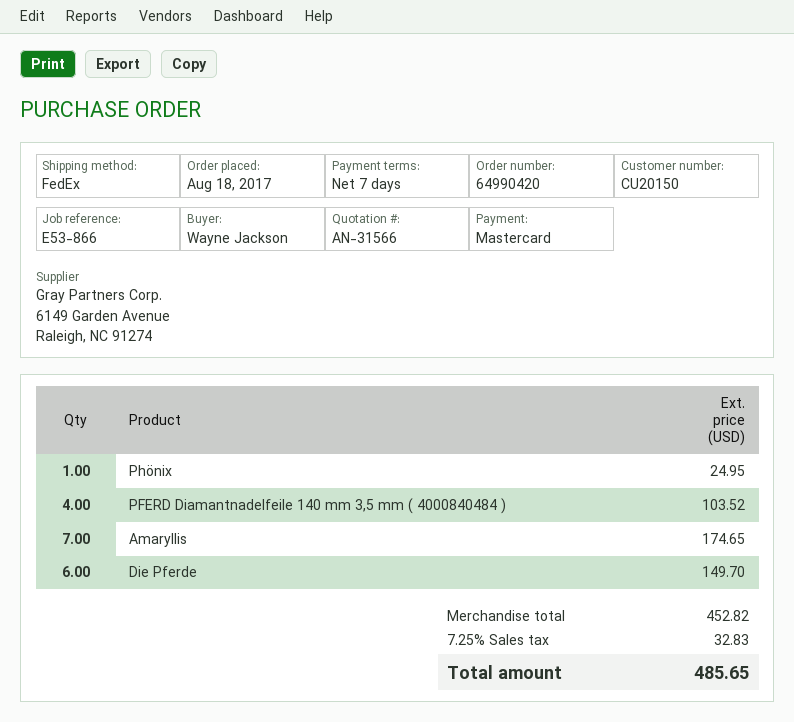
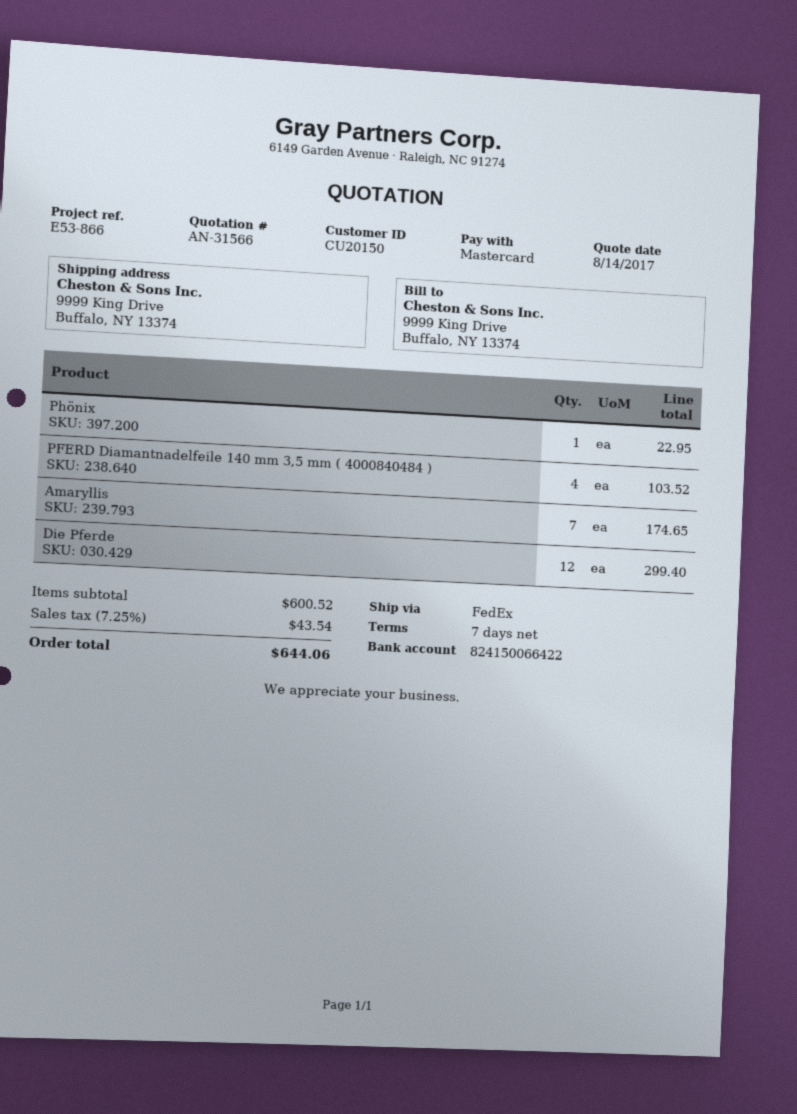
Phönix: 1 for 24.95 -> 1 for 22.95
Die Pferde: 6 for 149.70 -> 12 for 299.40
subtotal: 452.82 -> 600.52
tax: 7.25% = 32.83 -> 7.25% = 43.54
total: 485.65 -> 644.06

